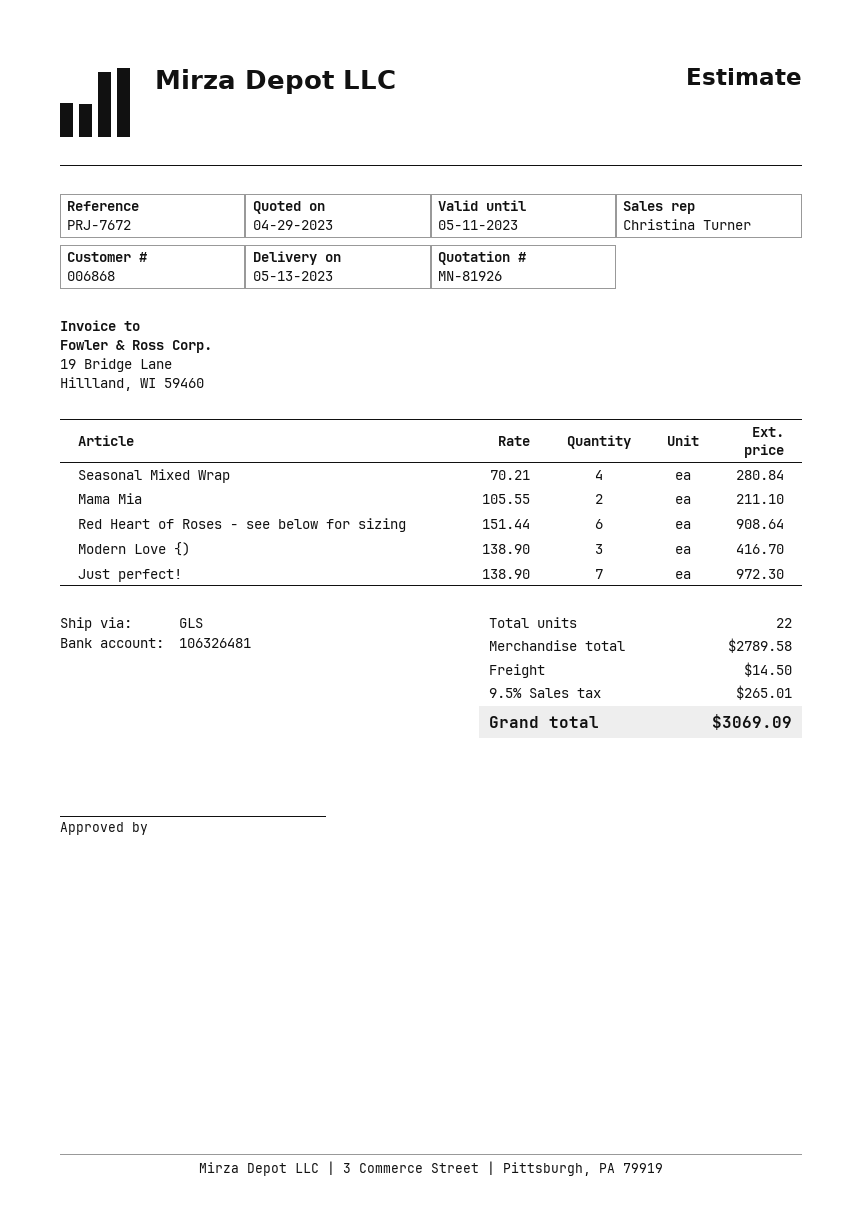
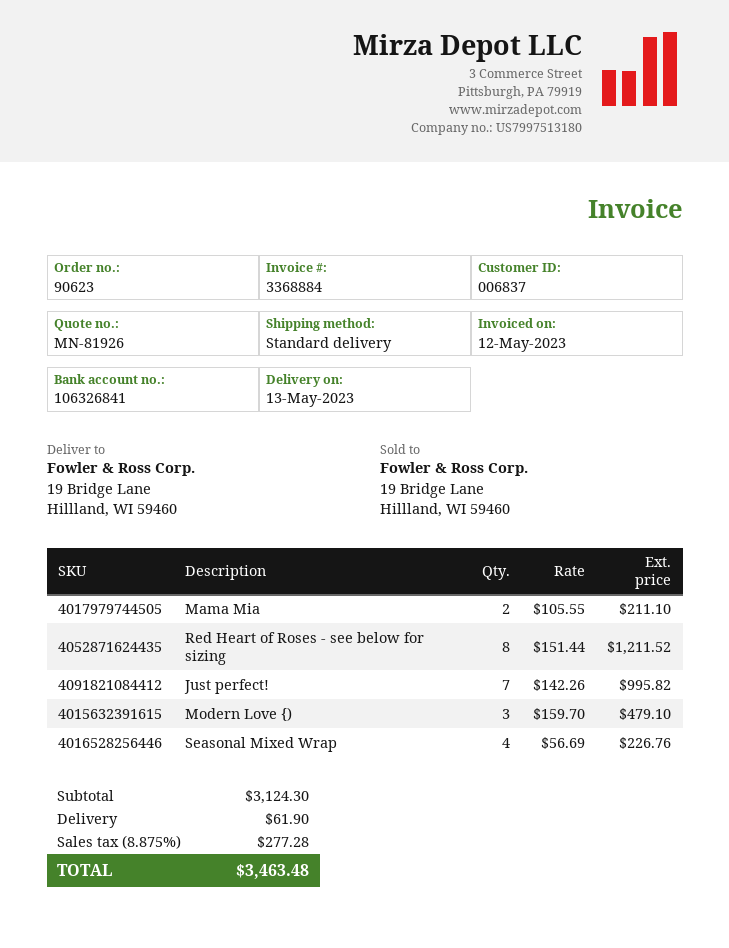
customer number: 006868 -> 006837
bank account: 106326481 -> 106326841
shipping method: GLS -> standard
Seasonal Mixed Wrap: 4 x 70.21 = 280.84 -> 4 x 56.69 = 226.76
Red Heart of Roses - see below for sizing: 6 x 151.44 = 908.64 -> 8 x 151.44 = 1211.52
Modern Love {): 3 x 138.90 = 416.70 -> 3 x 159.70 = 479.10
Just perfect!: 7 x 138.90 = 972.30 -> 7 x 142.26 = 995.82
subtotal: 2789.58 -> 3124.30
shipping: 14.50 -> 61.90
tax: 9.5% = 265.01 -> 8.875% = 277.28
total: 3069.09 -> 3463.48

